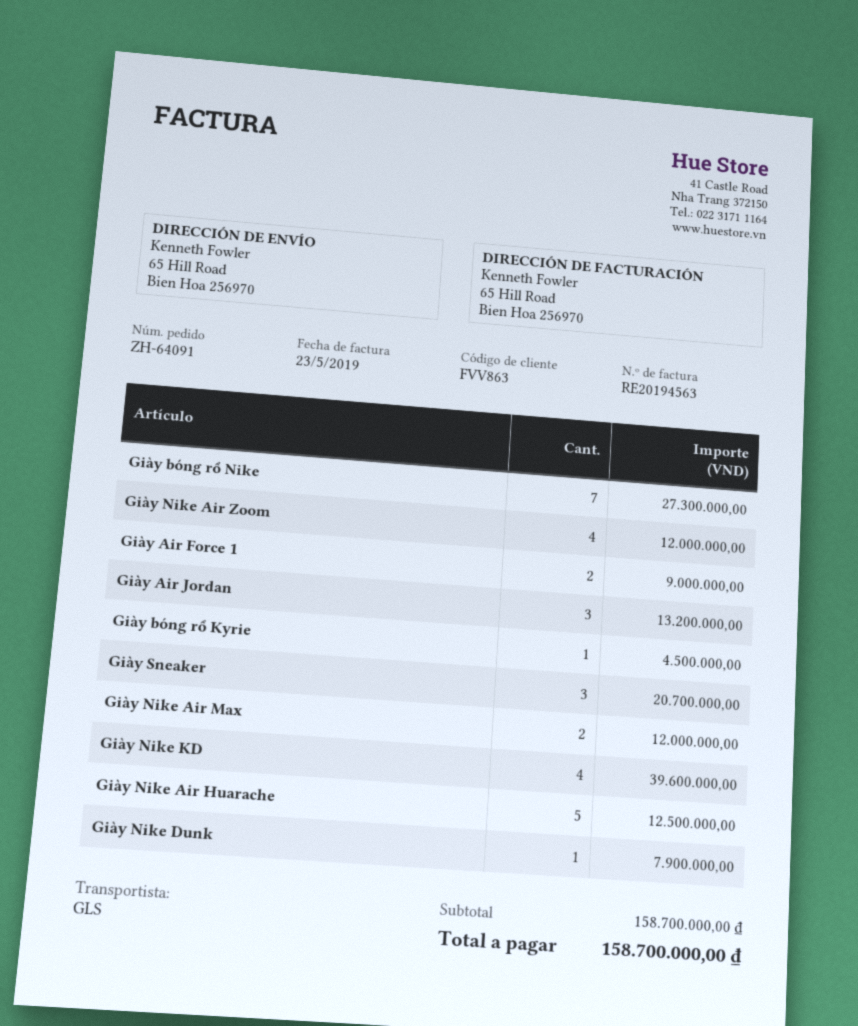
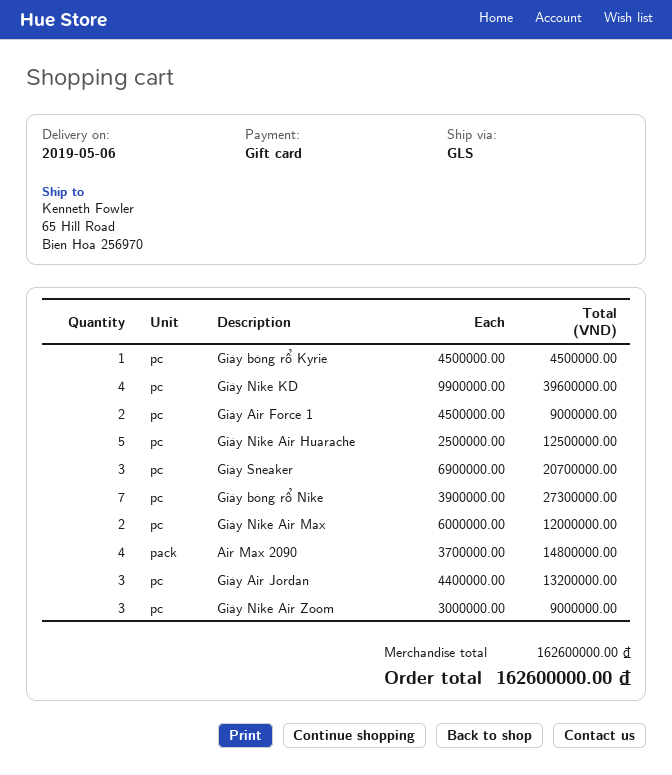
Giày Nike Air Zoom: 4 for 12000000.00 -> 3 for 9000000.00
Giày Nike Dunk: 1 for 7900000.00 -> none
Air Max 2090: none -> 4 for 14800000.00
subtotal: 158700000.00 -> 162600000.00
total: 158700000.00 -> 162600000.00

